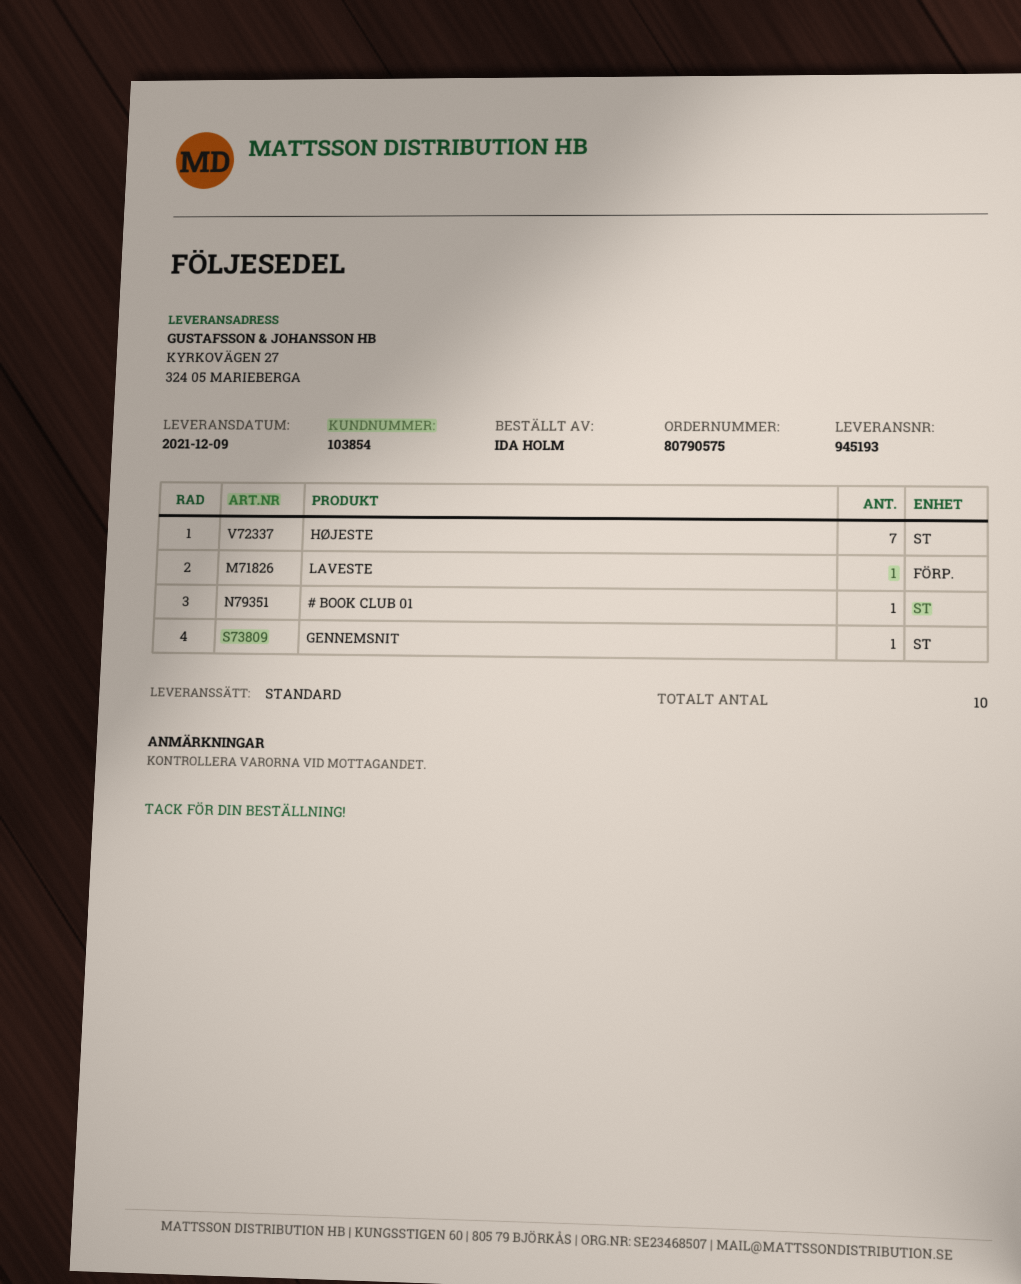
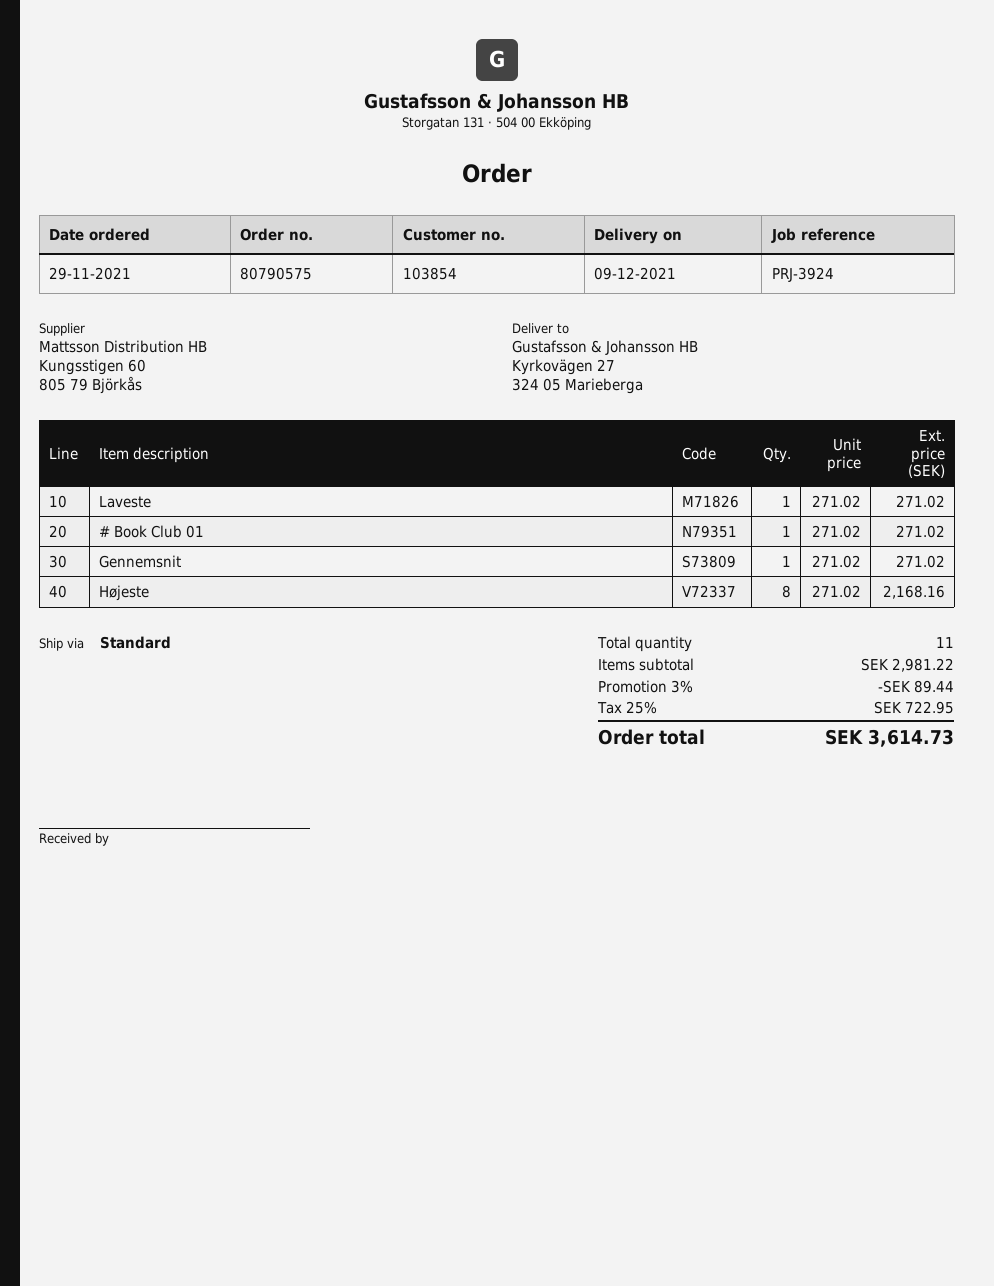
HØJESTE: 7 -> 8
total quantity: 10 -> 11

